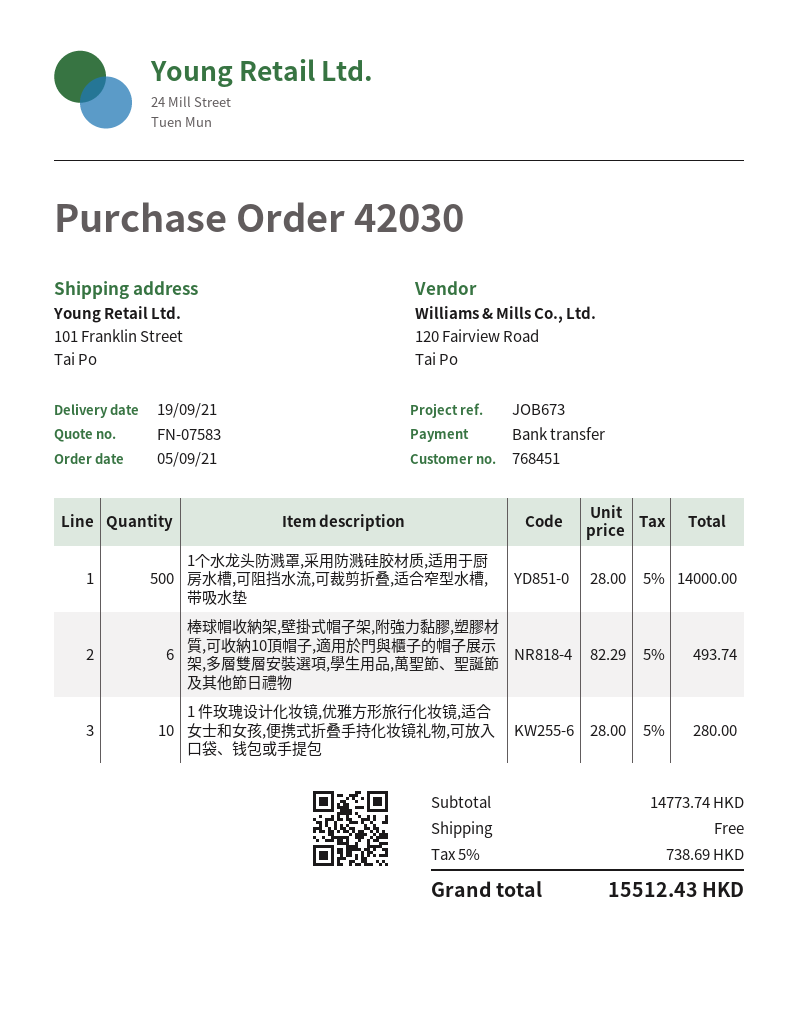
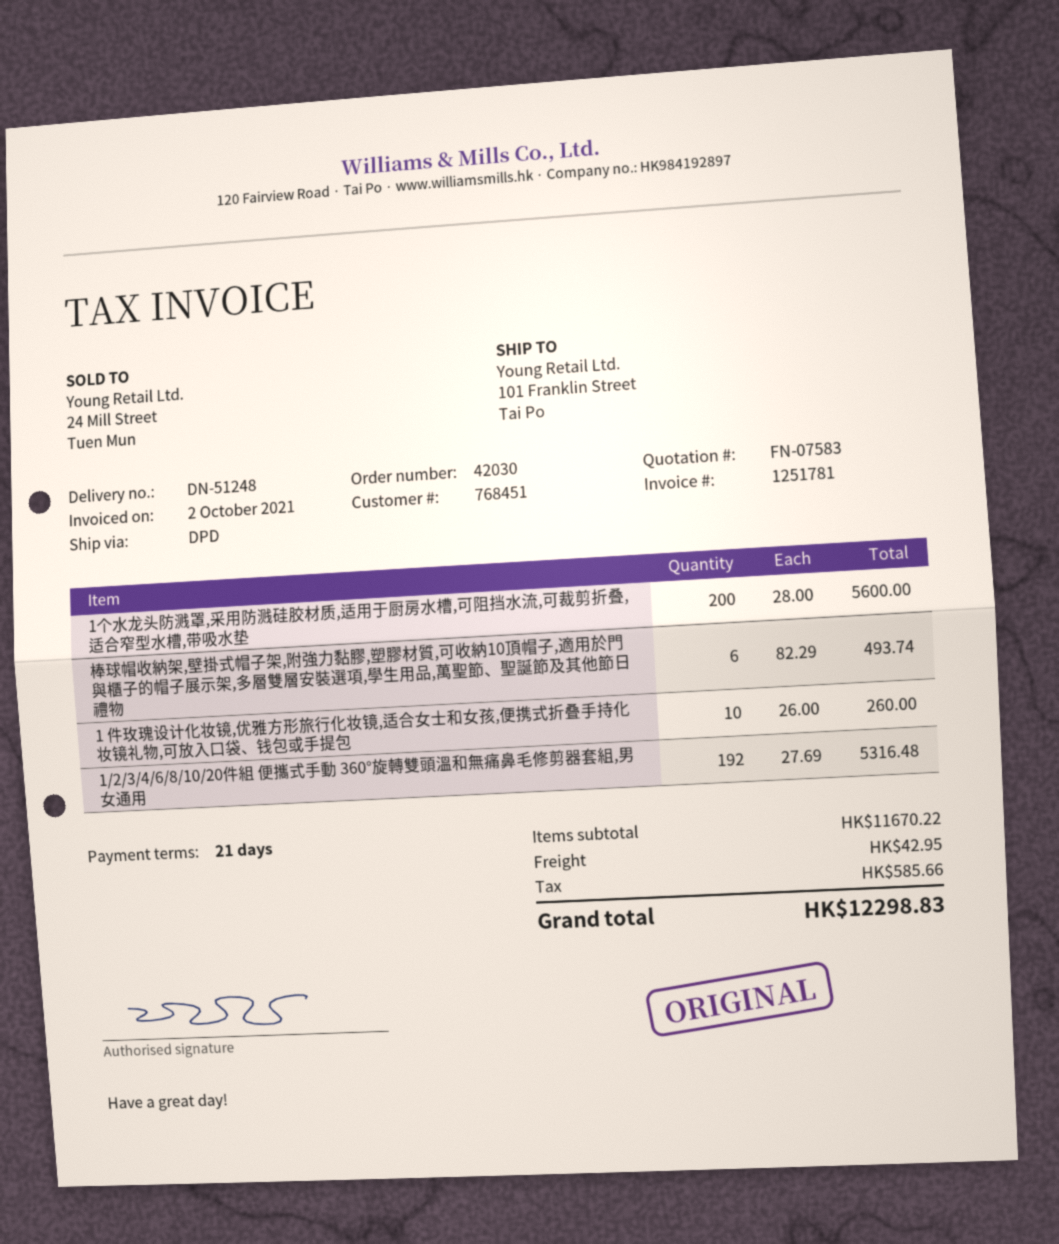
1个水龙头防溅罩,采用防溅硅胶材质,适用于厨房水槽,可阻挡水流,可裁剪折叠,适合窄型水槽,带吸水垫: 500 x 28.00 = 14000.00 -> 200 x 28.00 = 5600.00
1 件玫瑰设计化妆镜,优雅方形旅行化妆镜,适合女士和女孩,便携式折叠手持化妆镜礼物,可放入口袋、钱包或手提包: 10 x 28.00 = 280.00 -> 10 x 26.00 = 260.00
1/2/3/4/6/8/10/20件組 便攜式手動 360°旋轉雙頭溫和無痛鼻毛修剪器套組,男女通用: none -> 192 x 27.69 = 5316.48
subtotal: 14773.74 -> 11670.22
shipping: 0.00 -> 42.95
tax: 738.69 -> 585.66
total: 15512.43 -> 12298.83

